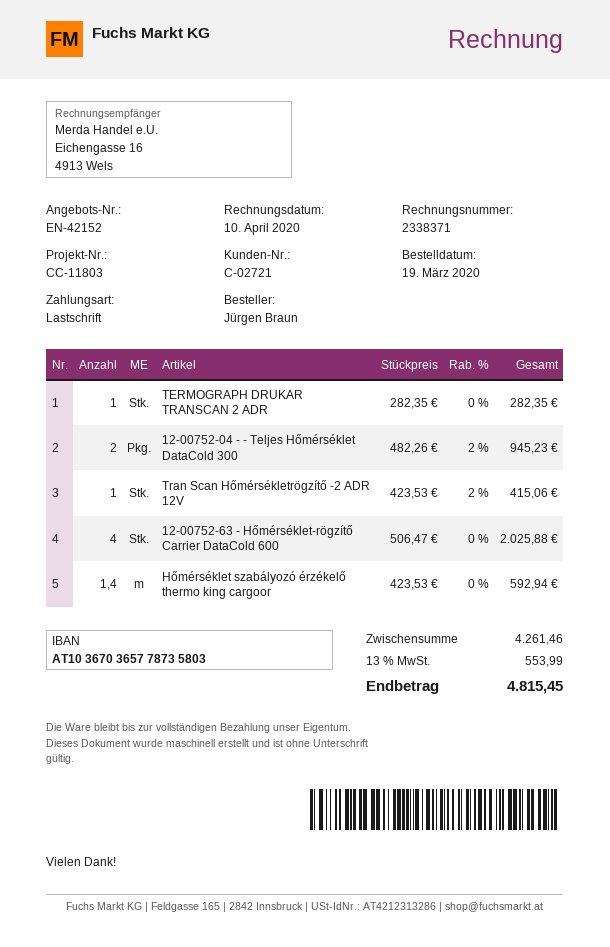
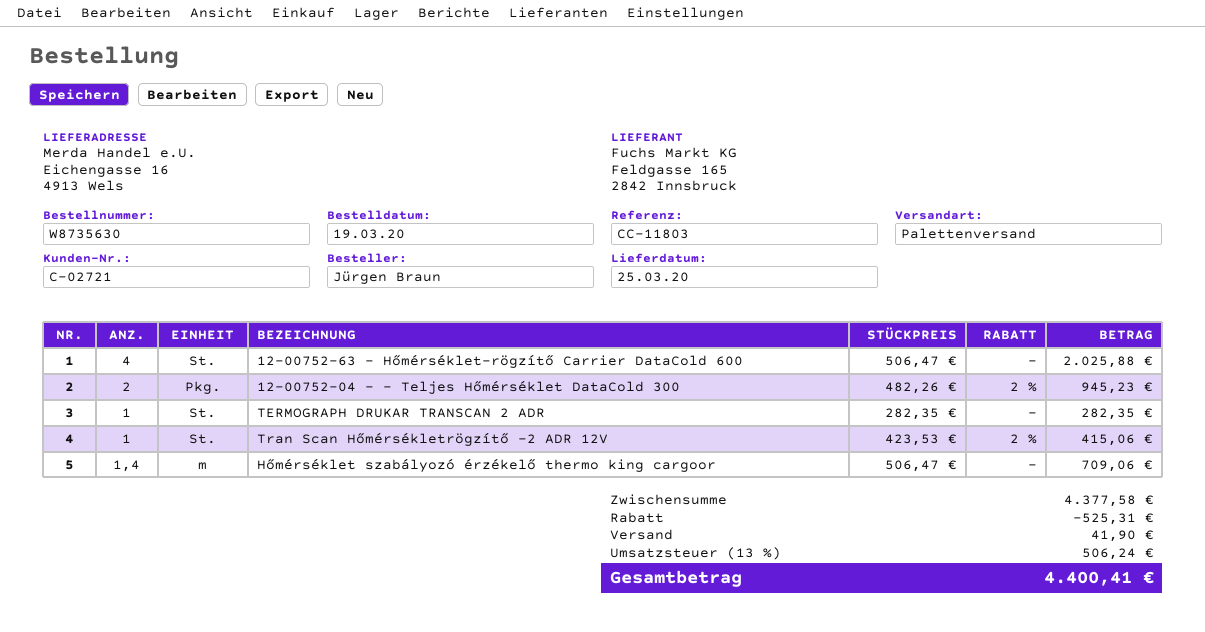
Hőmérséklet szabályozó érzékelő thermo king cargoor: 1.4 x 423.53 = 592.94 -> 1.4 x 506.47 = 709.06
subtotal: 4261.46 -> 4377.58
discount: none -> 525.31
shipping: none -> 41.90
tax: 13% = 553.99 -> 13% = 506.24
total: 4815.45 -> 4400.41

